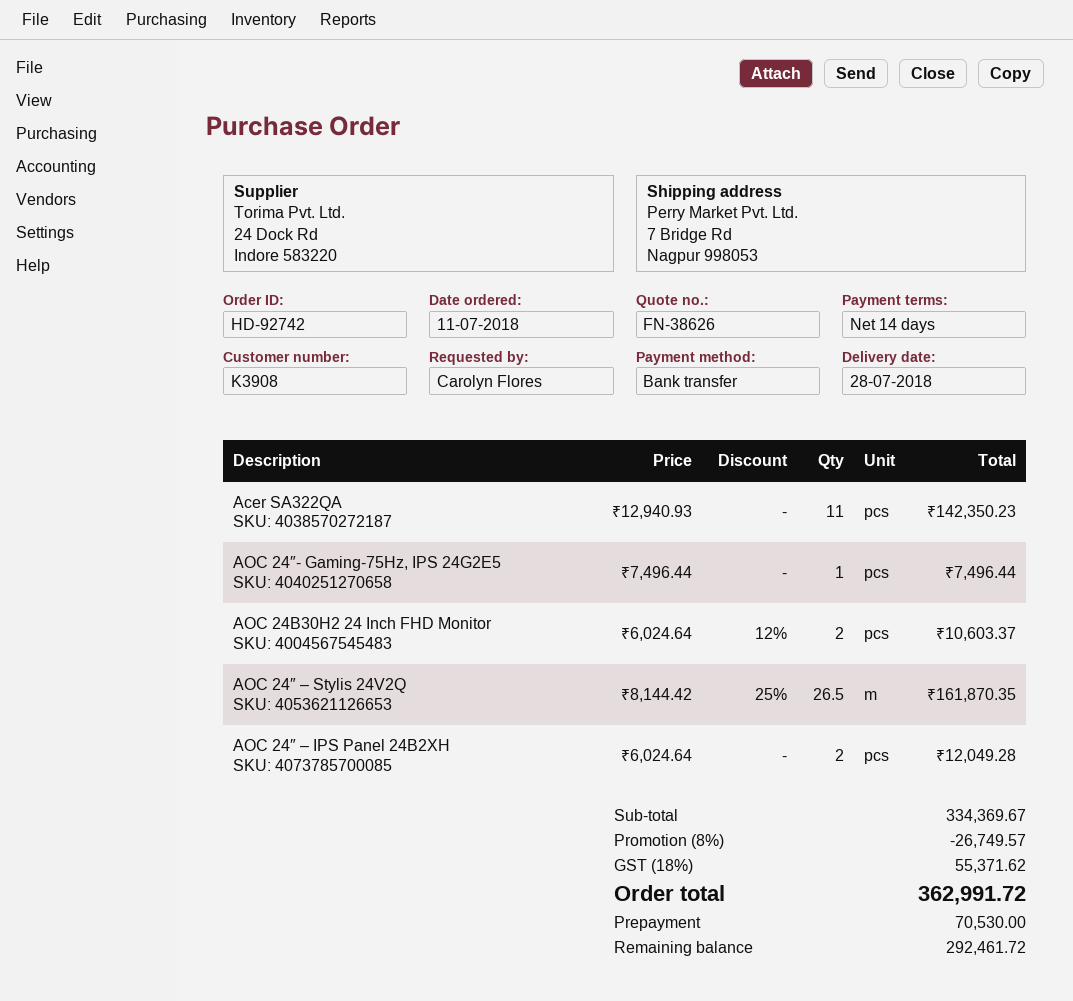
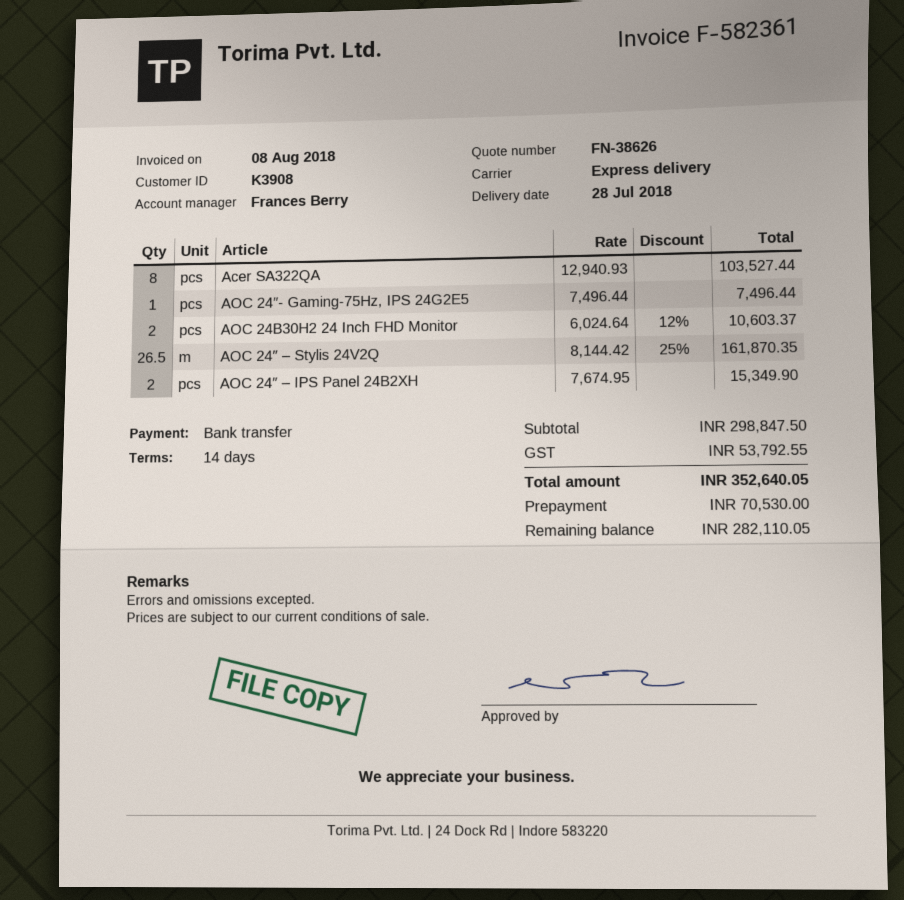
Acer SA322QA: 11 x 12940.93 = 142350.23 -> 8 x 12940.93 = 103527.44
AOC 24″ – IPS Panel 24B2XH: 2 x 6024.64 = 12049.28 -> 2 x 7674.95 = 15349.90
subtotal: 334369.67 -> 298847.50
discount: 8% = 26749.57 -> none
tax: 55371.62 -> 53792.55
total: 362991.72 -> 352640.05
balance: 292461.72 -> 282110.05

